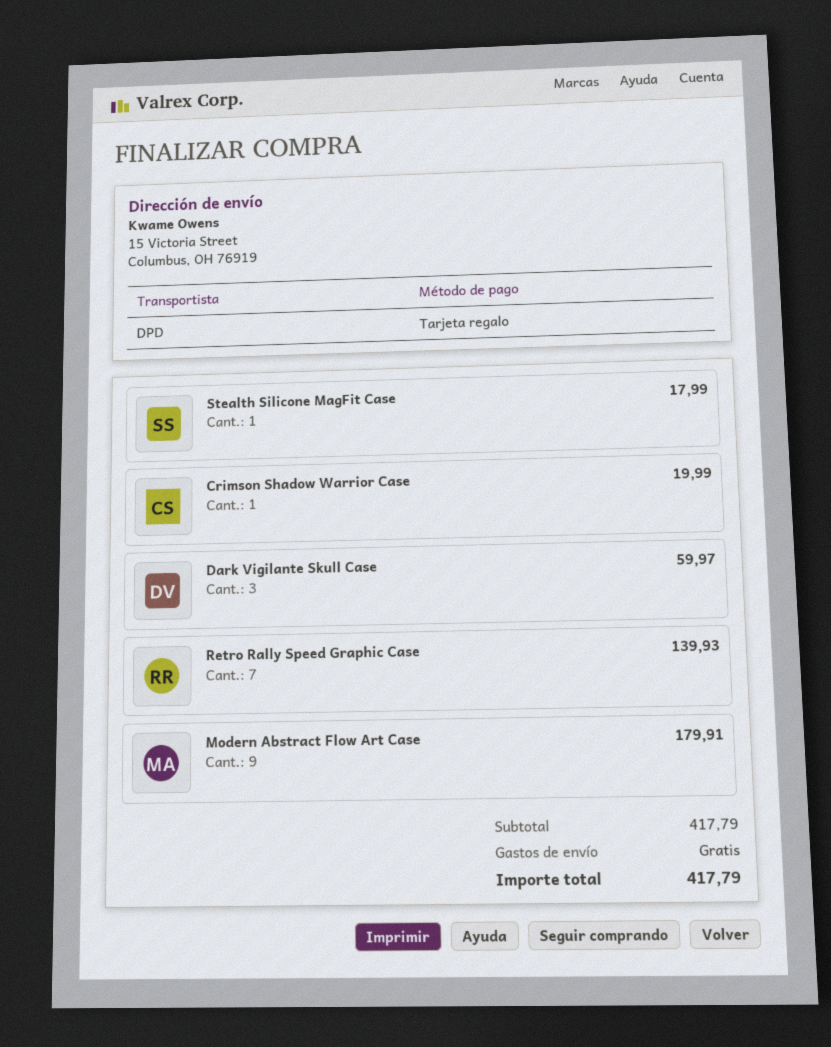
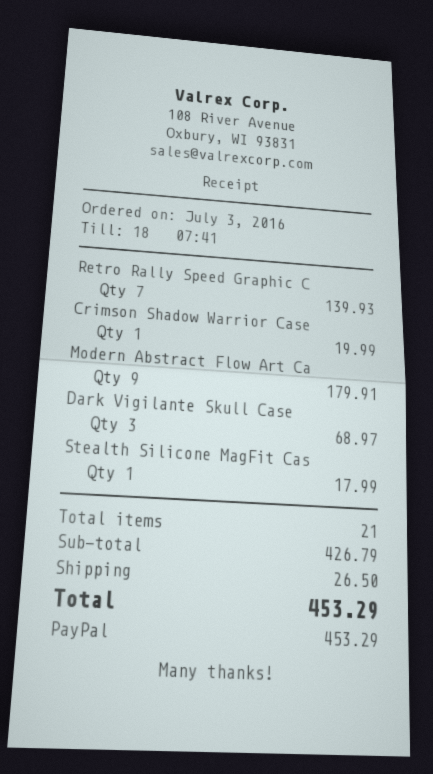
payment method: gift card -> PayPal
Dark Vigilante Skull Case: 3 for 59.97 -> 3 for 68.97
subtotal: 417.79 -> 426.79
shipping: 0.00 -> 26.50
total: 417.79 -> 453.29

